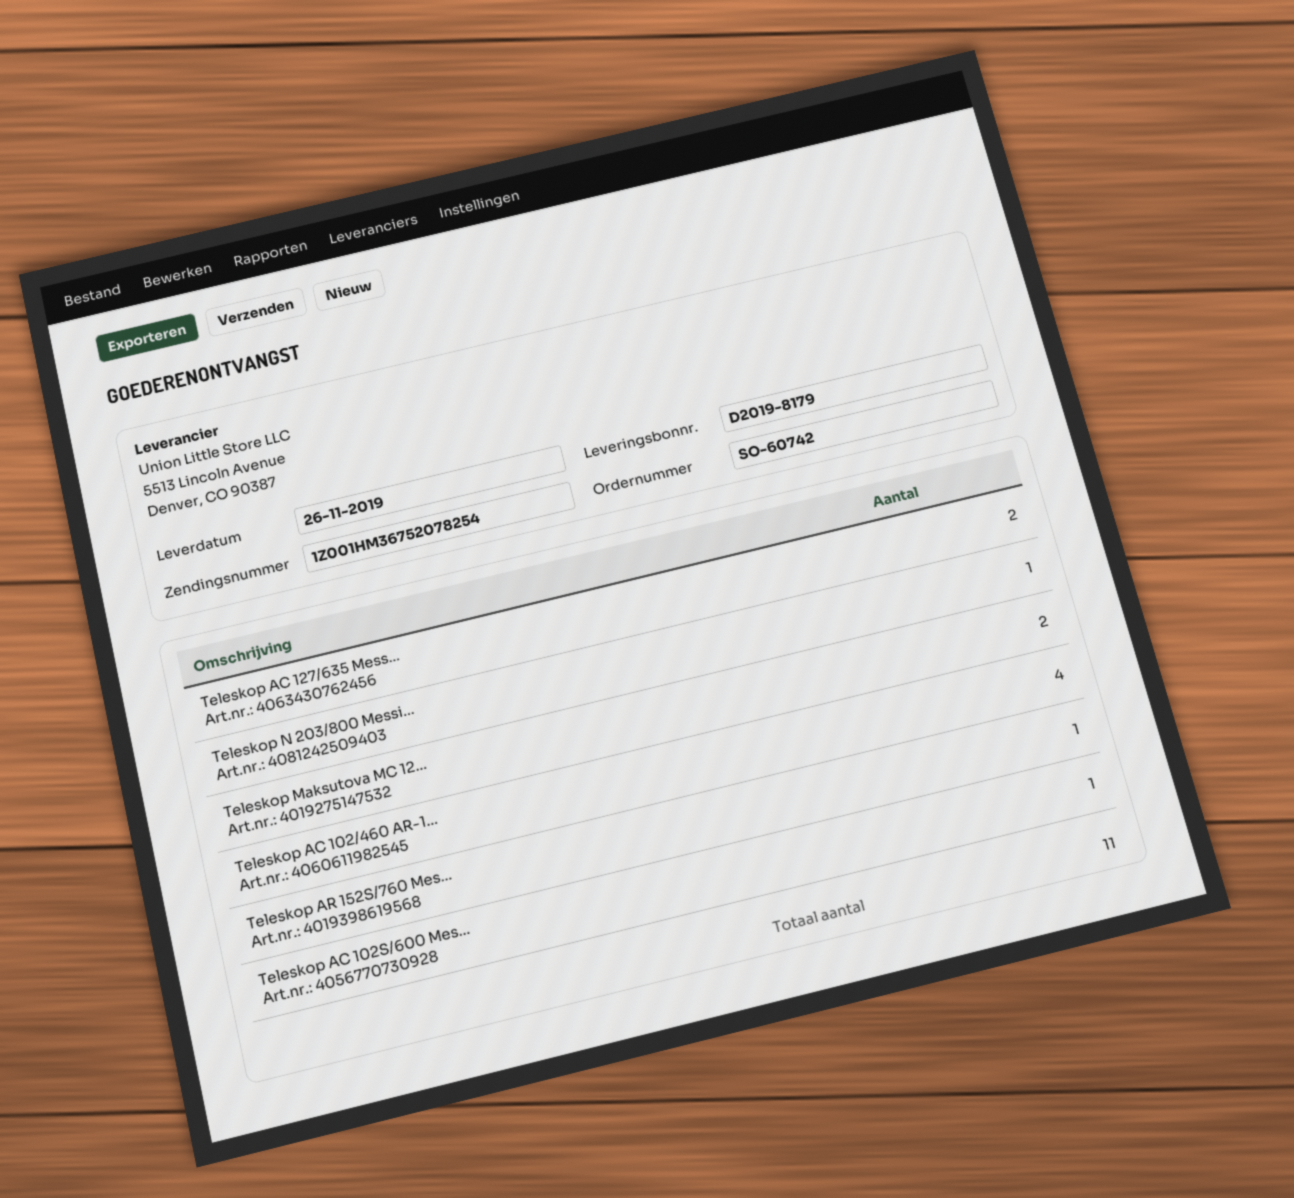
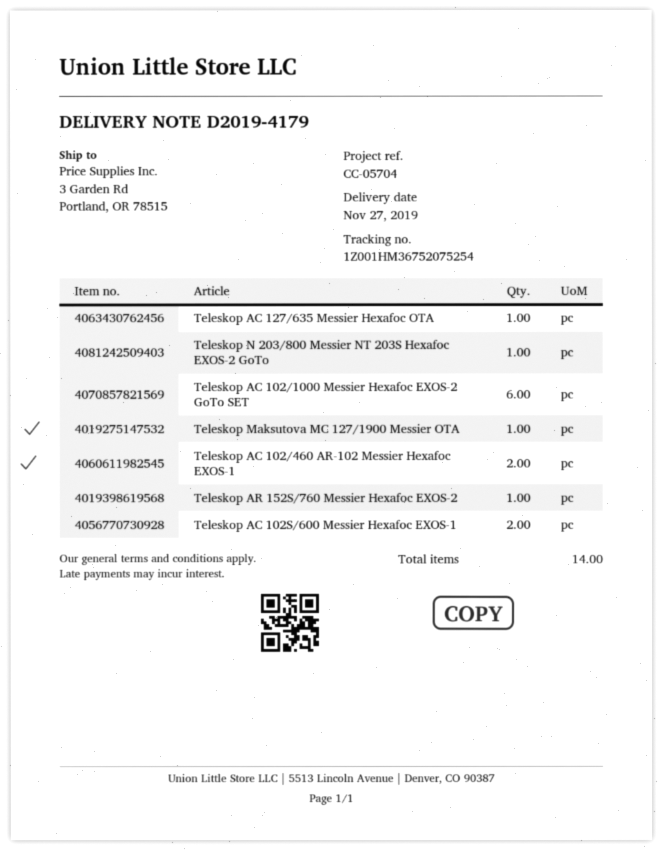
delivery note number: D2019-8179 -> D2019-4179
delivery date: 2019-11-26 -> 2019-11-27
tracking number: 1Z001HM36752078254 -> 1Z001HM36752075254
Teleskop AC 127/635 Mess...: 2 -> 1
Teleskop Maksutova MC 12...: 2 -> 1
Teleskop AC 102/460 AR-1...: 4 -> 2
Teleskop AC 102S/600 Mes...: 1 -> 2
Teleskop AC 102/1000 Messier Hexafoc EXOS-2 GoTo SET: none -> 6
total quantity: 11 -> 14

